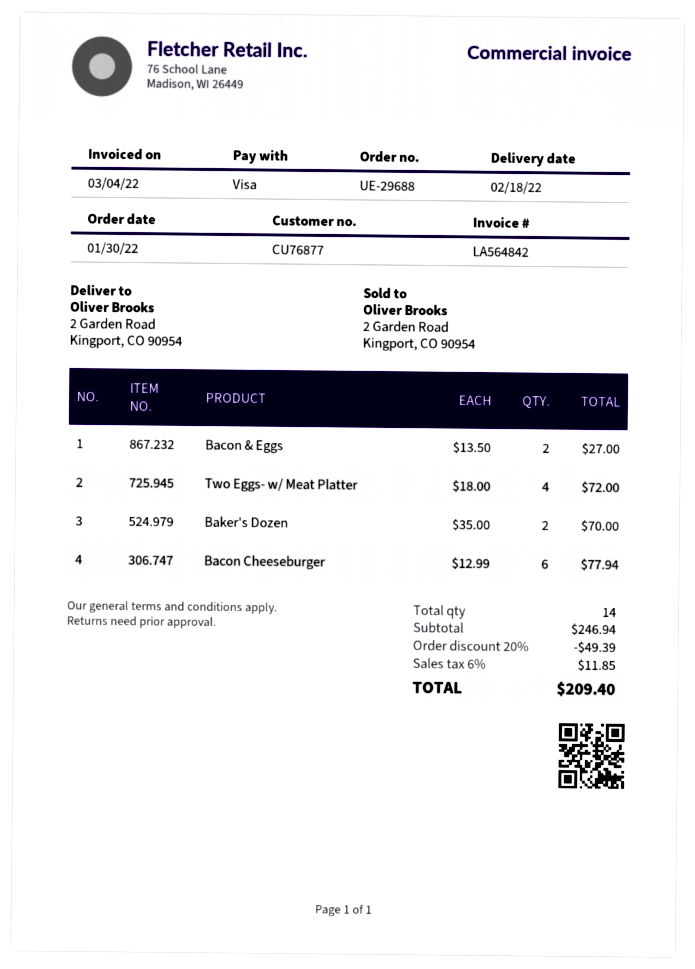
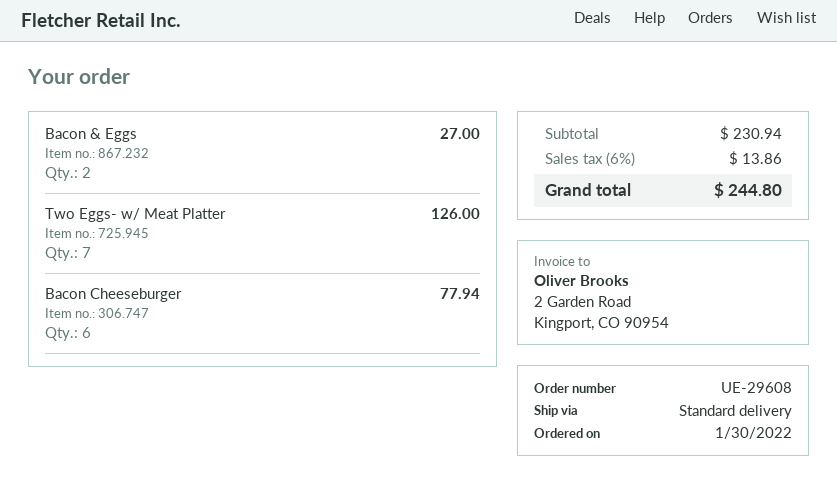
order number: UE-29688 -> UE-29608
Two Eggs- w/ Meat Platter: 4 for 72.00 -> 7 for 126.00
Baker's Dozen: 2 for 70.00 -> none
subtotal: 246.94 -> 230.94
discount: 20% = 49.39 -> none
tax: 6% = 11.85 -> 6% = 13.86
total: 209.40 -> 244.80

